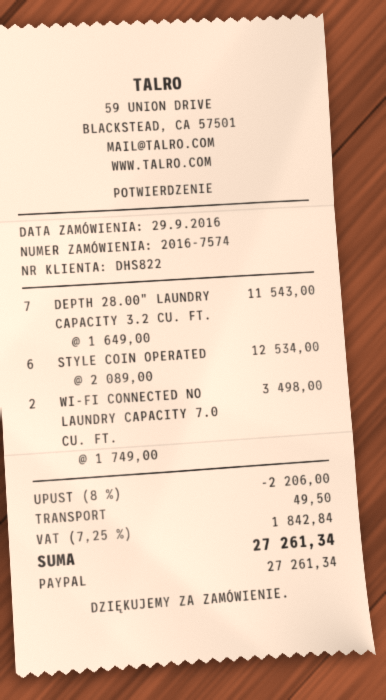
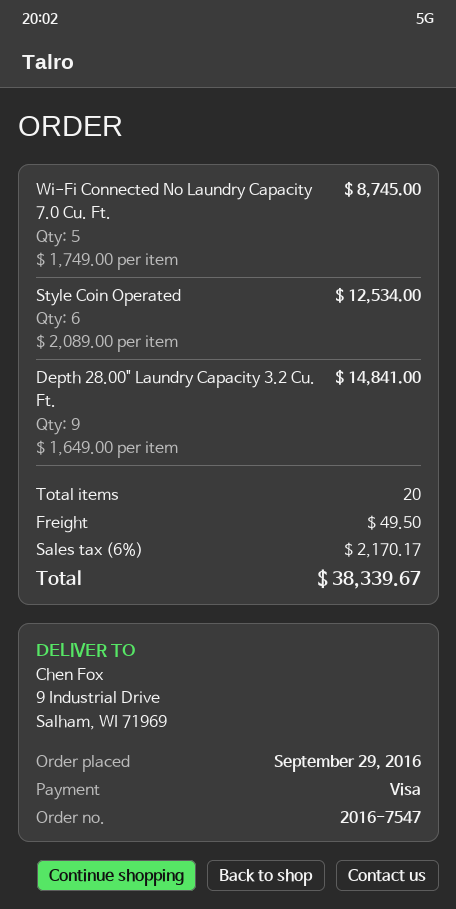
order number: 2016-7574 -> 2016-7547
payment method: PayPal -> Visa
DEPTH 28.00" LAUNDRY CAPACITY 3.2 CU. FT.: 7 x 1649.00 = 11543.00 -> 9 x 1649.00 = 14841.00
WI-FI CONNECTED NO LAUNDRY CAPACITY 7.0 CU. FT.: 2 x 1749.00 = 3498.00 -> 5 x 1749.00 = 8745.00
discount: 8% = 2206.00 -> none
tax: 7.25% = 1842.84 -> 6% = 2170.17
total: 27261.34 -> 38339.67

